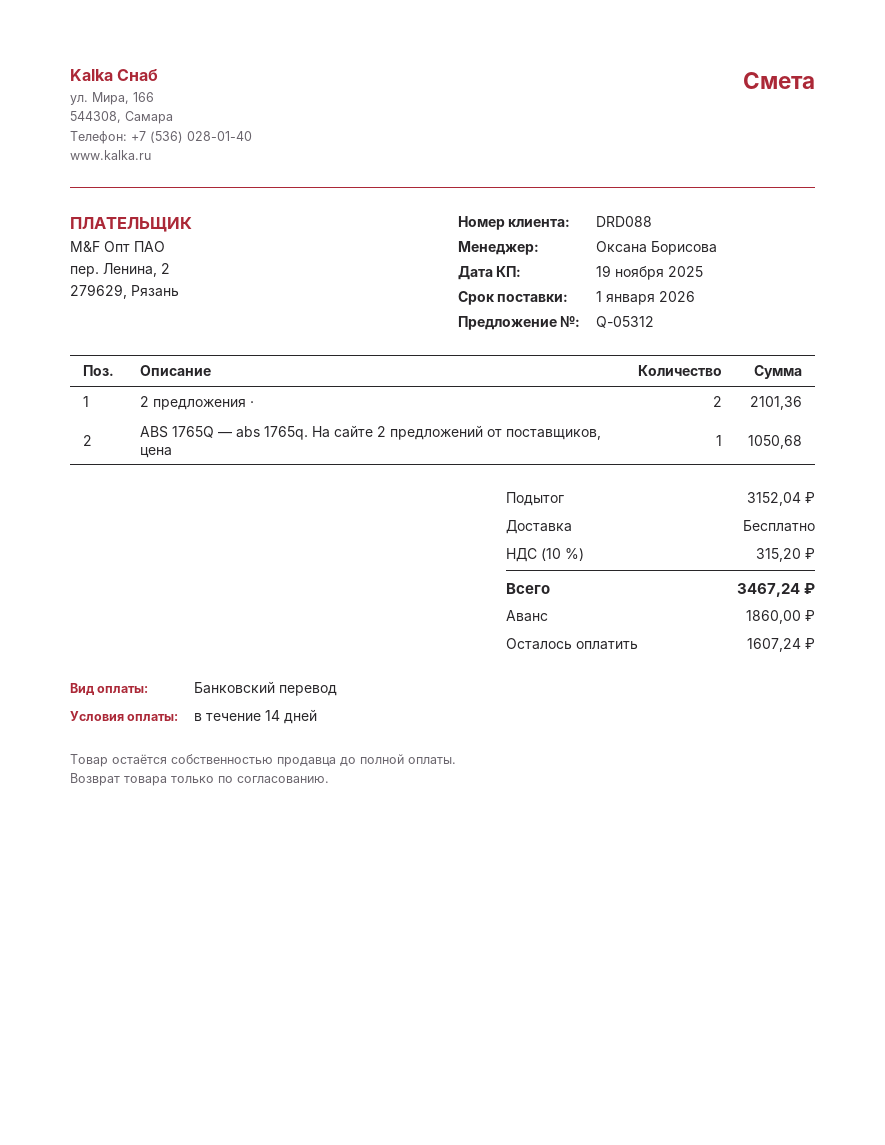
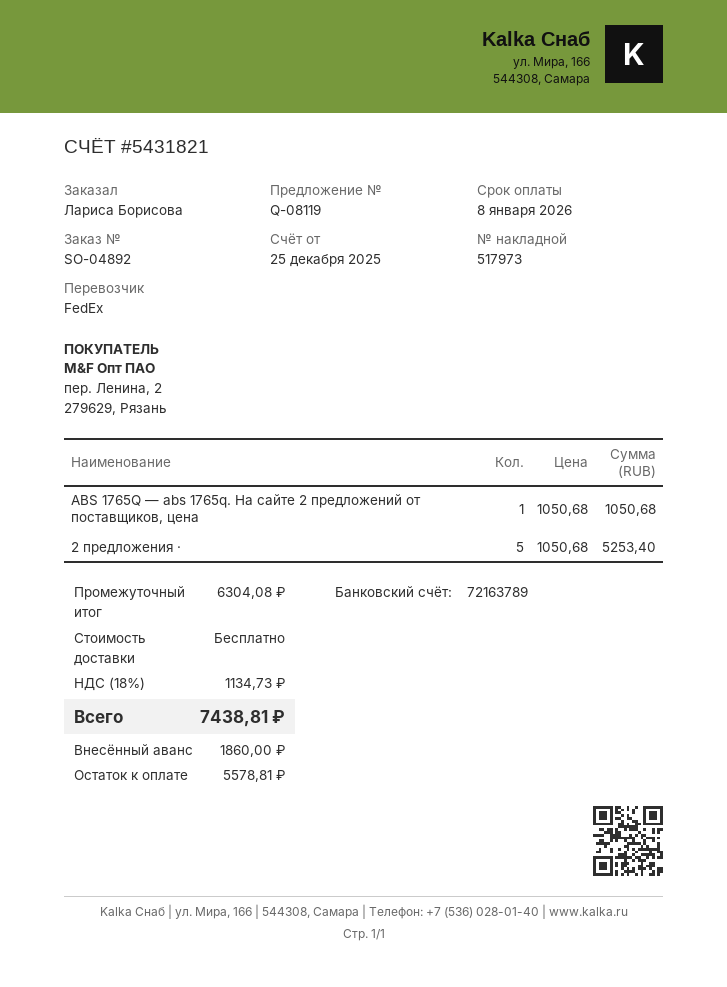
quote number: Q-05312 -> Q-08119
2 предложения ·: 2 for 2101.36 -> 5 for 5253.40
subtotal: 3152.04 -> 6304.08
tax: 10% = 315.20 -> 18% = 1134.73
total: 3467.24 -> 7438.81
balance: 1607.24 -> 5578.81

